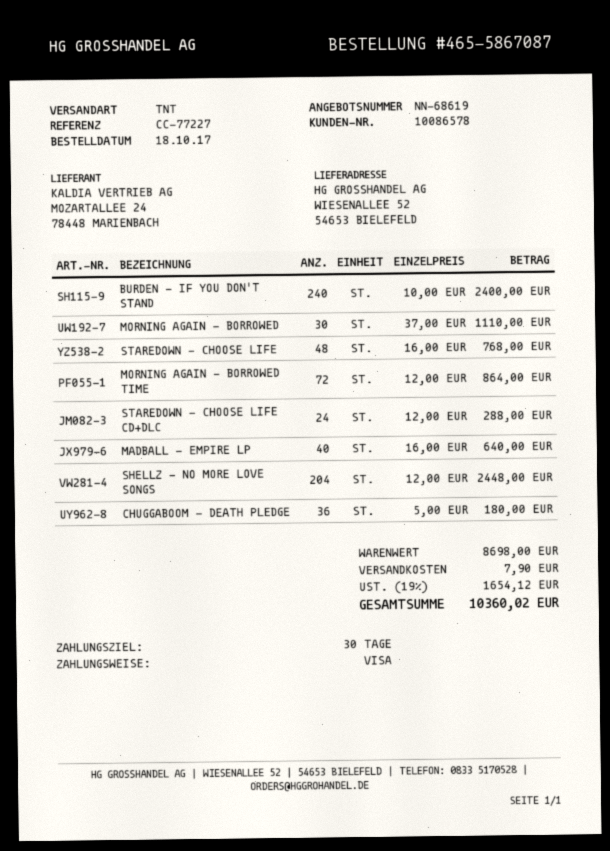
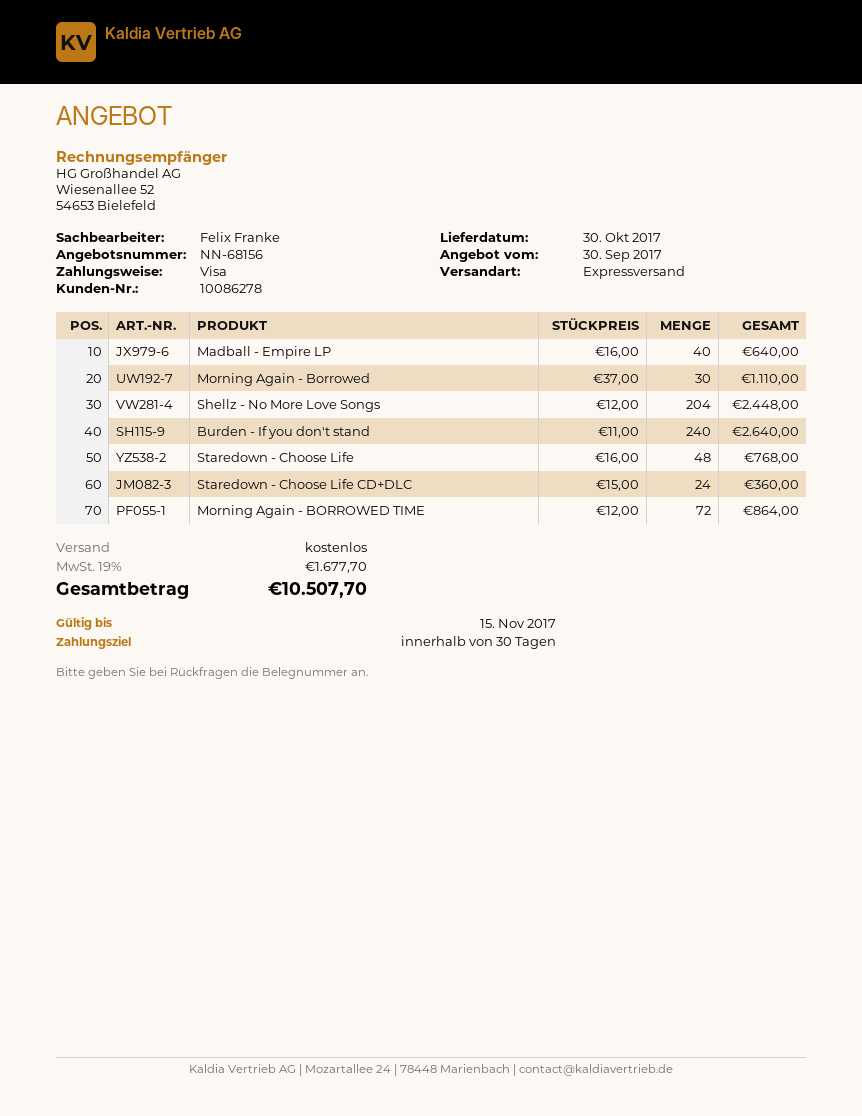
quote number: NN-68619 -> NN-68156
customer number: 10086578 -> 10086278
shipping method: TNT -> express
BURDEN - IF YOU DON'T STAND: 240 x 10.00 = 2400.00 -> 240 x 11.00 = 2640.00
STAREDOWN - CHOOSE LIFE CD+DLC: 24 x 12.00 = 288.00 -> 24 x 15.00 = 360.00
CHUGGABOOM - DEATH PLEDGE: 36 x 5.00 = 180.00 -> none
shipping: 7.90 -> 0.00
tax: 19% = 1654.12 -> 19% = 1677.70
total: 10360.02 -> 10507.70

